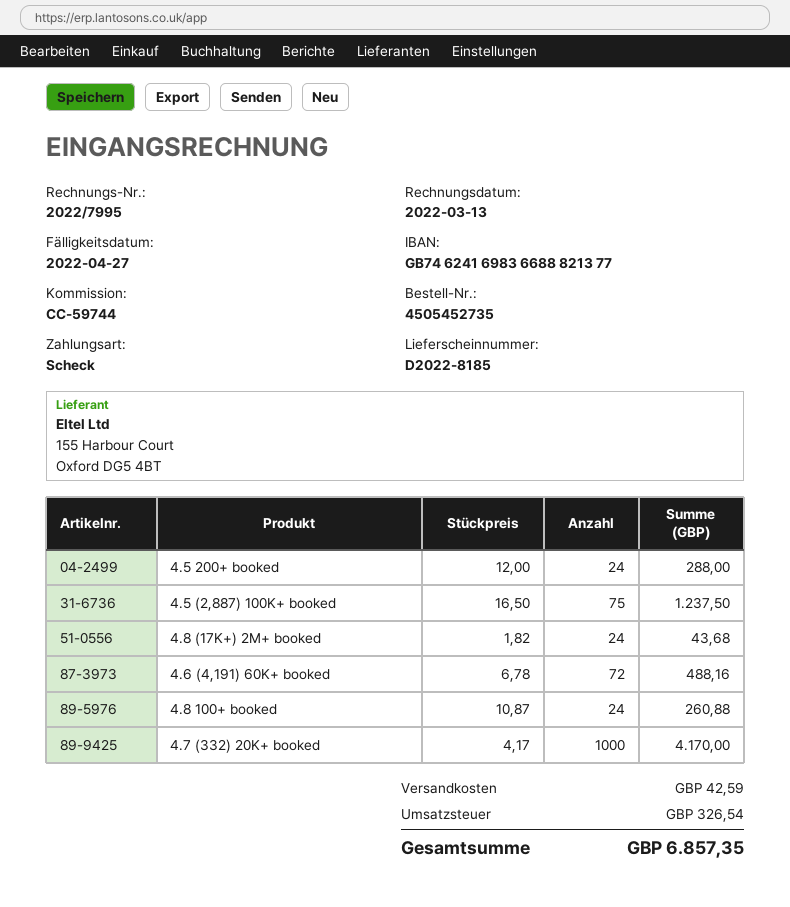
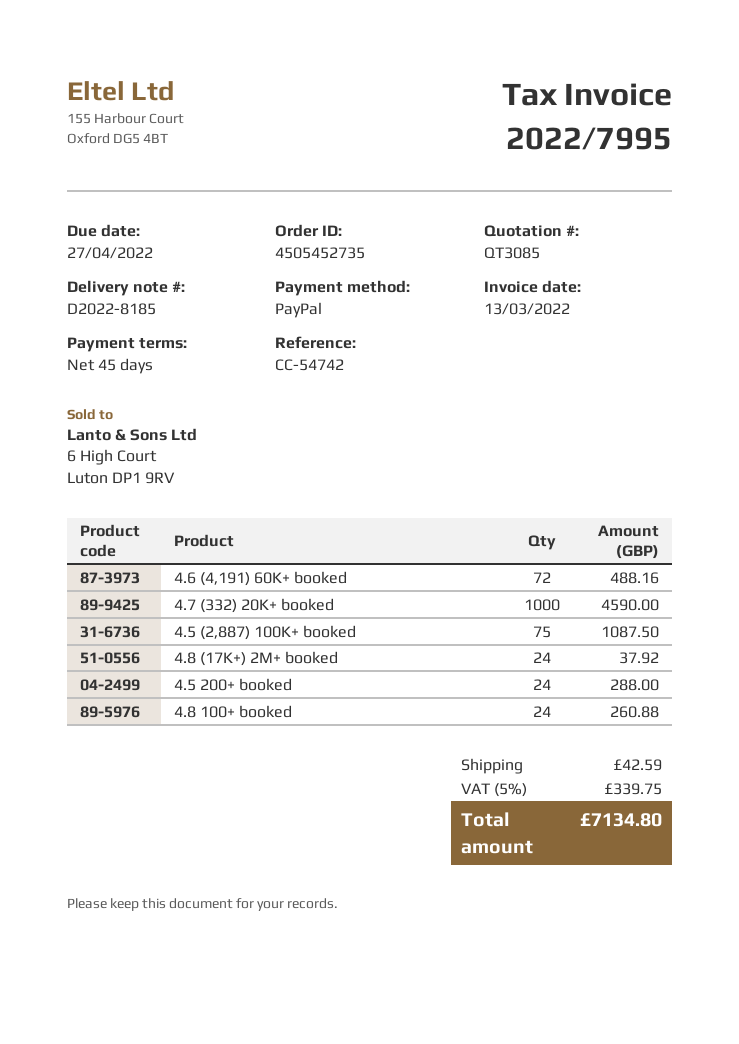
reference: CC-59744 -> CC-54742
payment method: cheque -> PayPal
4.5 (2,887) 100K+ booked: 75 for 1237.50 -> 75 for 1087.50
4.8 (17K+) 2M+ booked: 24 for 43.68 -> 24 for 37.92
4.7 (332) 20K+ booked: 1000 for 4170.00 -> 1000 for 4590.00
tax: 326.54 -> 339.75
total: 6857.35 -> 7134.80

